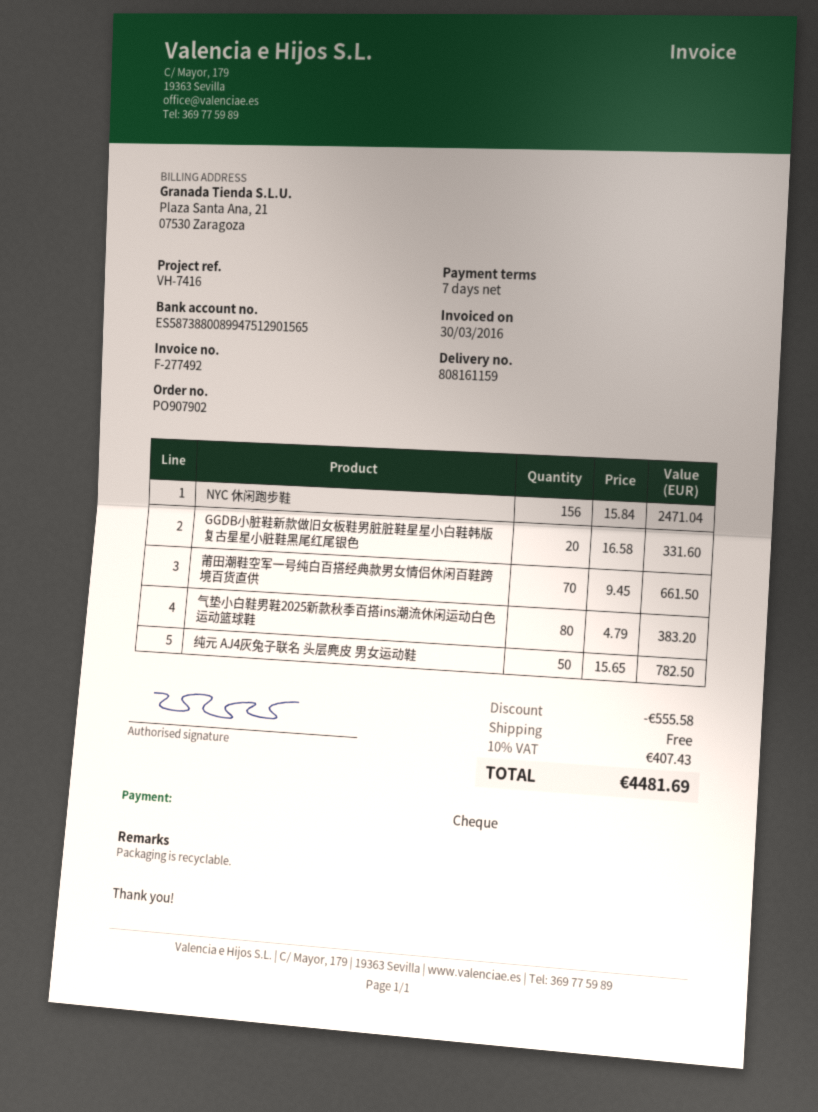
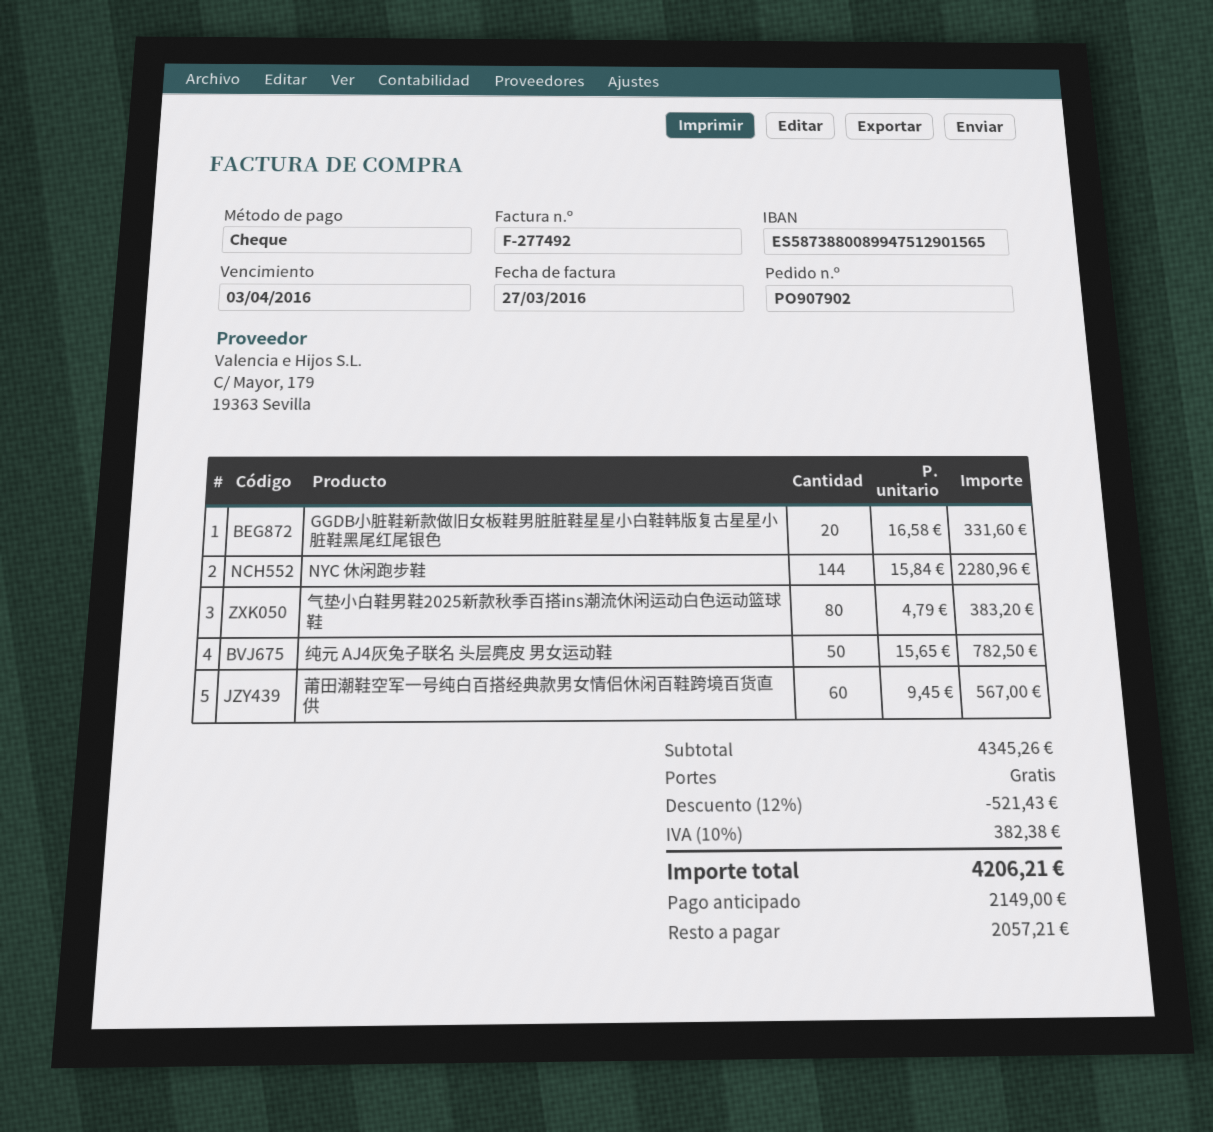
invoice date: 2016-03-30 -> 2016-03-27
NYC 休闲跑步鞋: 156 x 15.84 = 2471.04 -> 144 x 15.84 = 2280.96
莆田潮鞋空军一号纯白百搭经典款男女情侣休闲百鞋跨境百货直供: 70 x 9.45 = 661.50 -> 60 x 9.45 = 567.00
discount: 555.58 -> 521.43
tax: 10% = 407.43 -> 10% = 382.38
total: 4481.69 -> 4206.21

